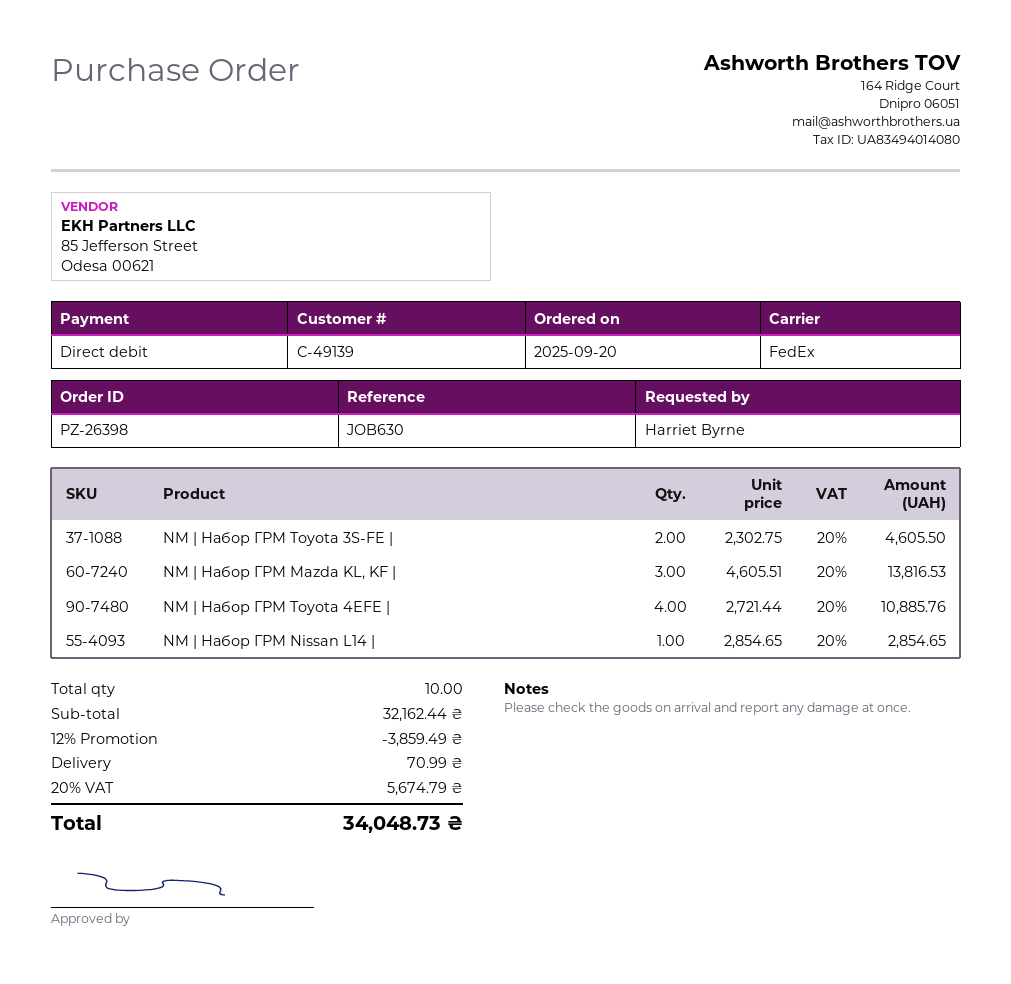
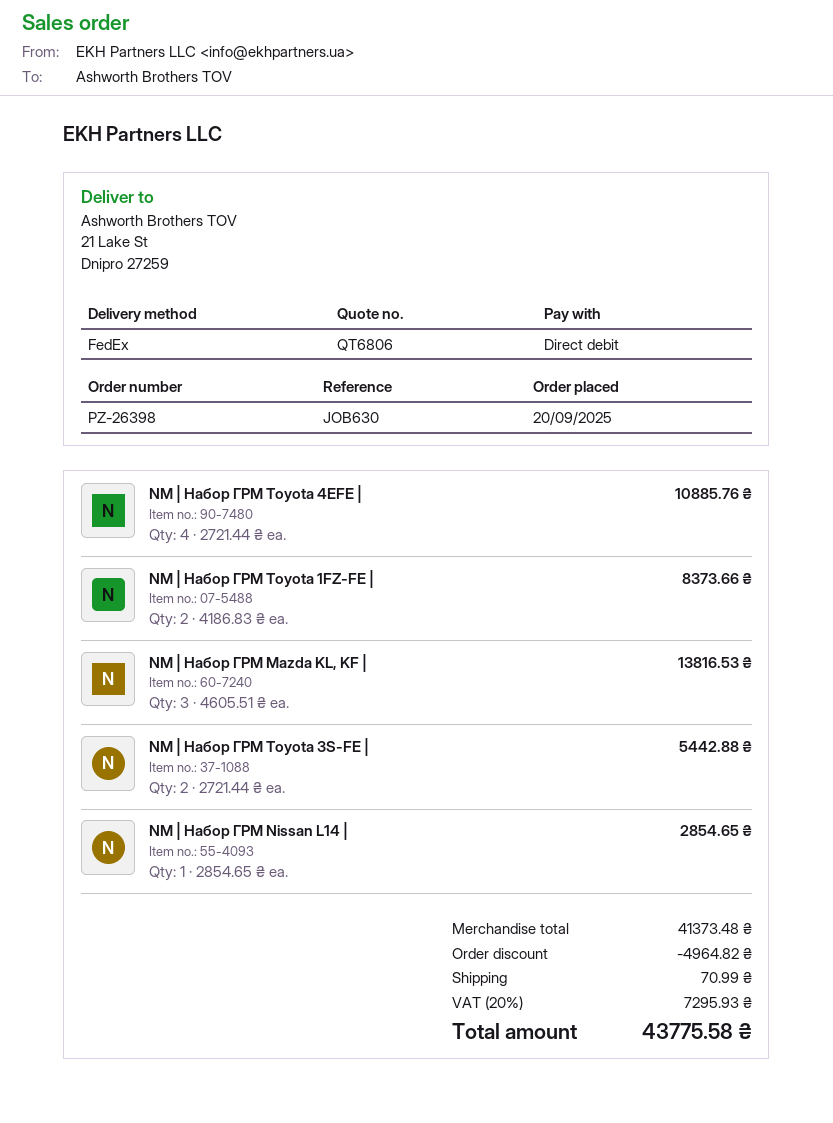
NM | Набор ГРМ Toyota 3S-FE |: 2 x 2302.75 = 4605.50 -> 2 x 2721.44 = 5442.88
NM | Набор ГРМ Toyota 1FZ-FE |: none -> 2 x 4186.83 = 8373.66
subtotal: 32162.44 -> 41373.48
discount: 3859.49 -> 4964.82
tax: 20% = 5674.79 -> 20% = 7295.93
total: 34048.73 -> 43775.58

